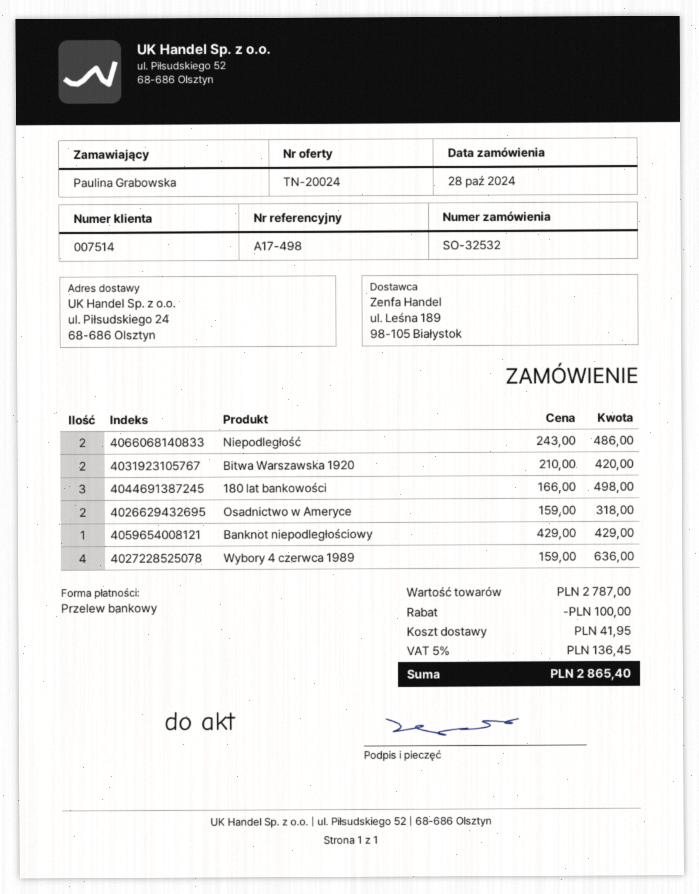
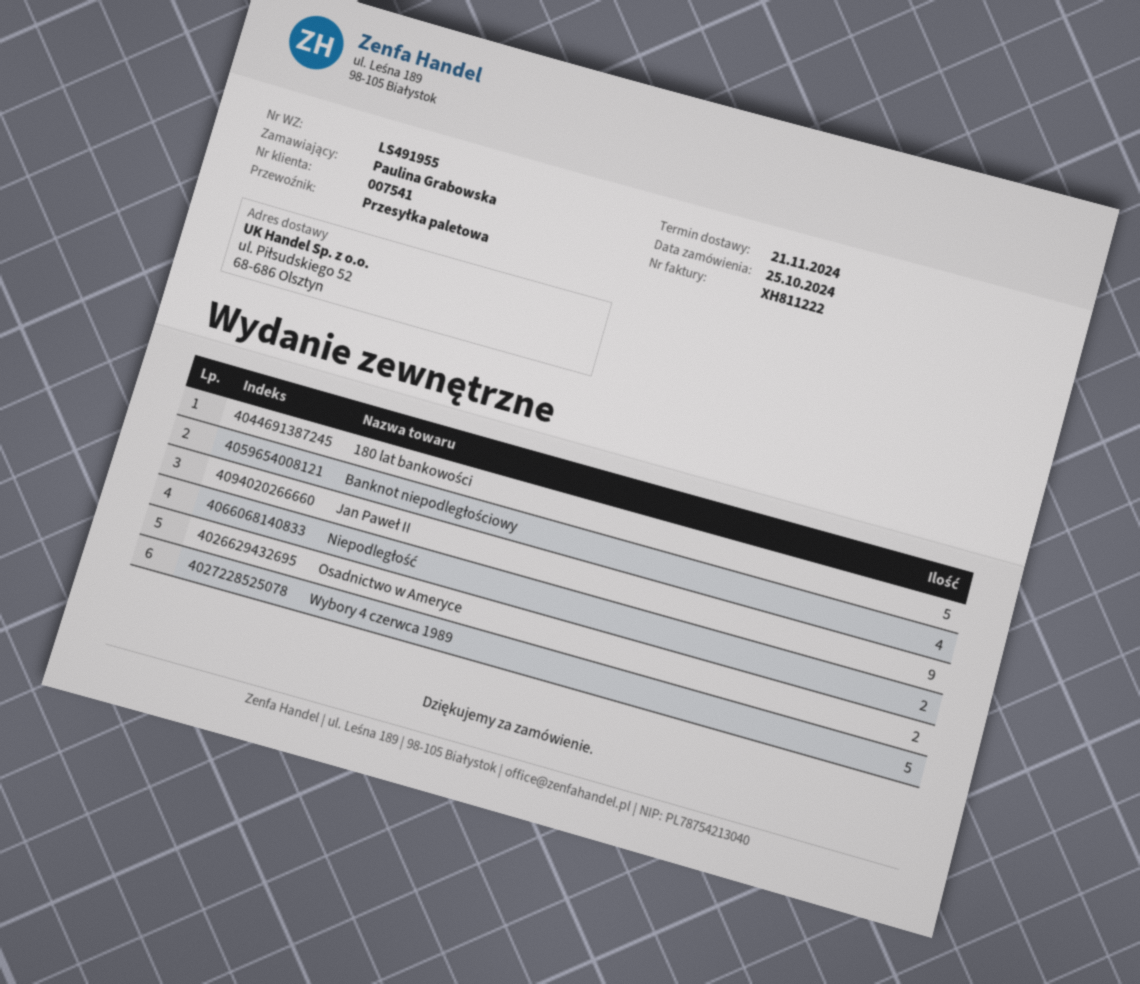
order date: 2024-10-28 -> 2024-10-25
customer number: 007514 -> 007541
ship to: ul. Piłsudskiego 24, 68-686 Olsztyn -> ul. Piłsudskiego 52, 68-686 Olsztyn
Bitwa Warszawska 1920: 2 -> none
180 lat bankowości: 3 -> 5
Banknot niepodległościowy: 1 -> 4
Wybory 4 czerwca 1989: 4 -> 5
Jan Paweł II: none -> 9

